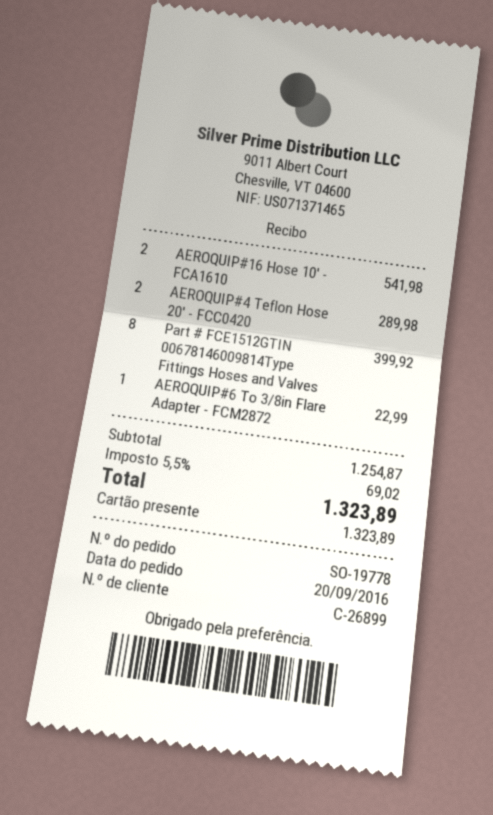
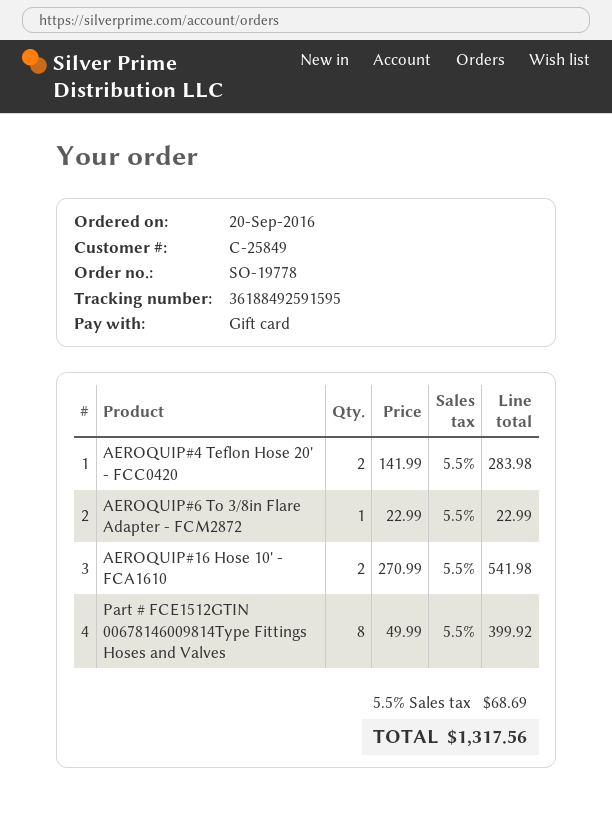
customer number: C-26899 -> C-25849
AEROQUIP#4 Teflon Hose 20' - FCC0420: 2 for 289.98 -> 2 for 283.98
tax: 5.5% = 69.02 -> 5.5% = 68.69
total: 1323.89 -> 1317.56

